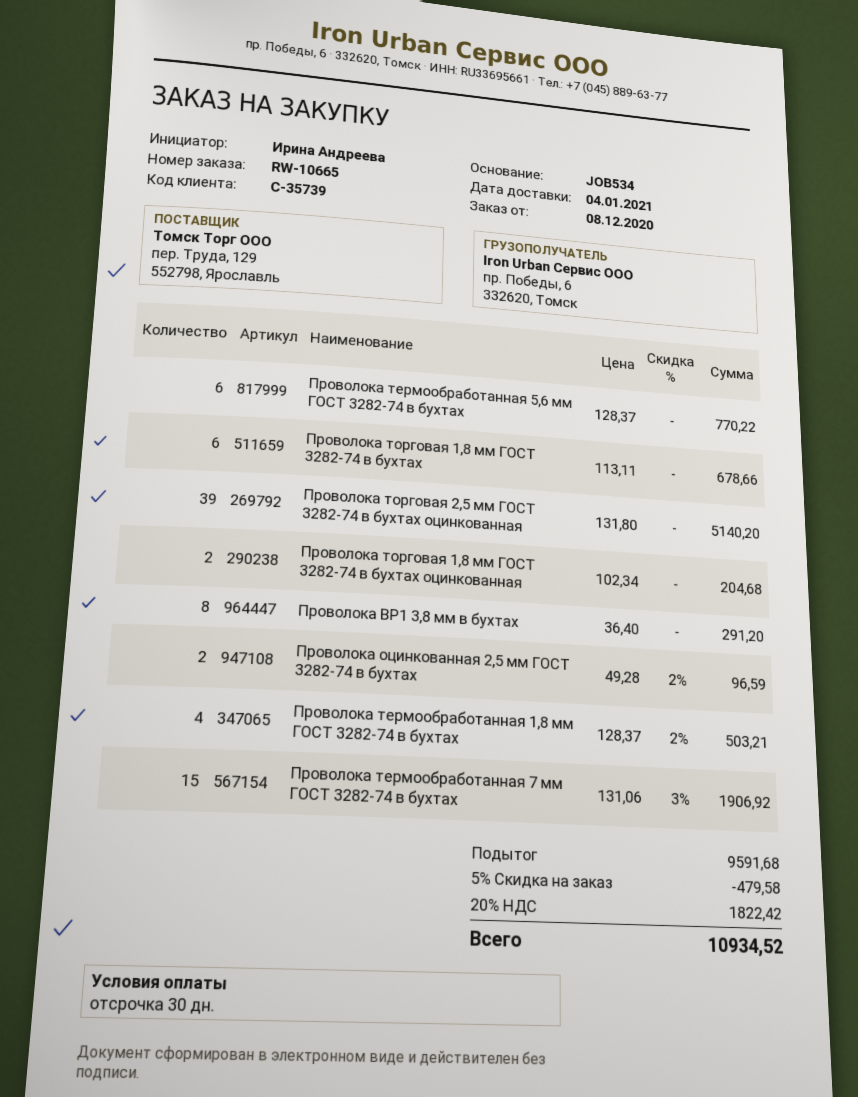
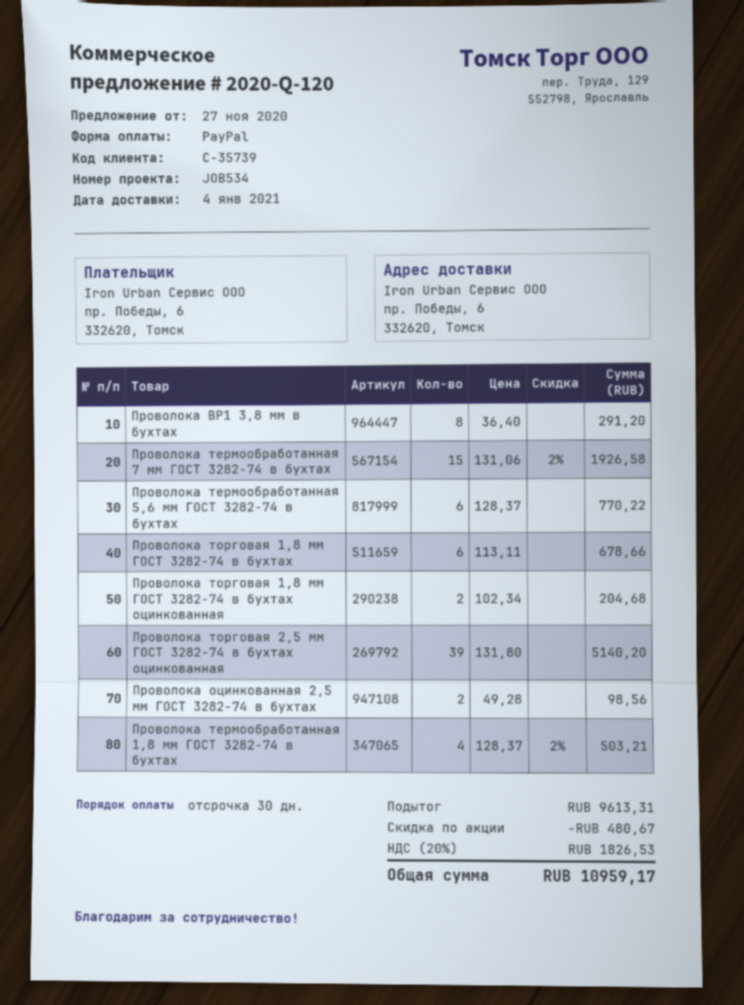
Проволока оцинкованная 2,5 мм ГОСТ 3282-74 в бухтах: 2 x 49.28 - 2% = 96.59 -> 2 x 49.28 = 98.56
Проволока термообработанная 7 мм ГОСТ 3282-74 в бухтах: 15 x 131.06 - 3% = 1906.92 -> 15 x 131.06 - 2% = 1926.58
subtotal: 9591.68 -> 9613.31
discount: 479.58 -> 480.67
tax: 20% = 1822.42 -> 20% = 1826.53
total: 10934.52 -> 10959.17

